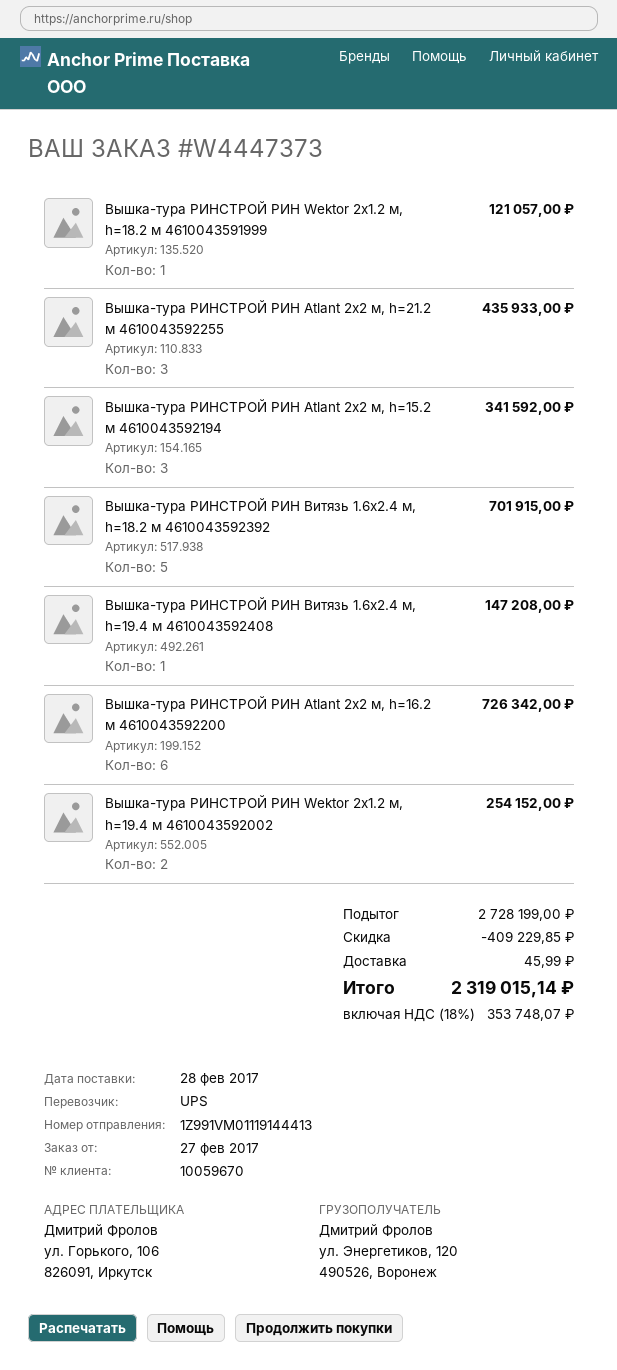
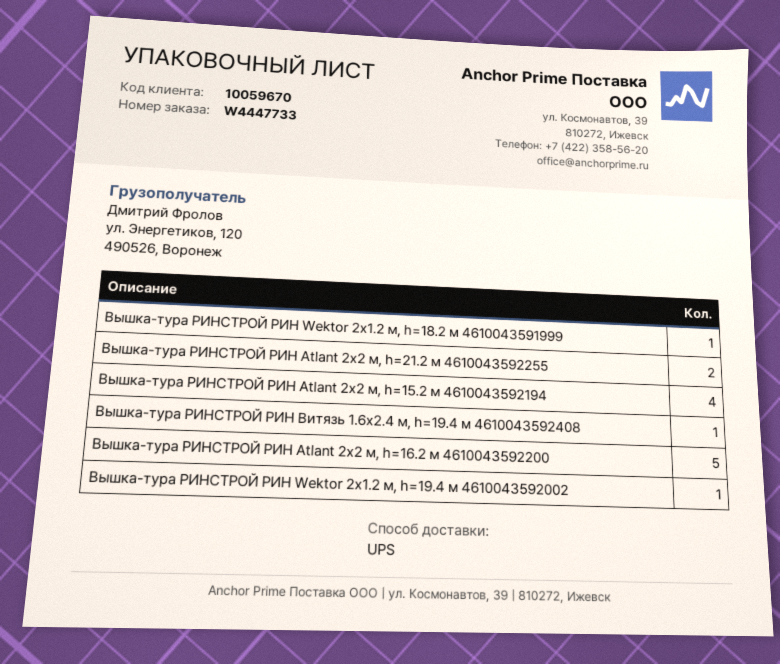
order number: W4447373 -> W4447733
Вышка-тура РИНСТРОЙ РИН Atlant 2x2 м, h=21.2 м 4610043592255: 3 -> 2
Вышка-тура РИНСТРОЙ РИН Atlant 2x2 м, h=15.2 м 4610043592194: 3 -> 4
Вышка-тура РИНСТРОЙ РИН Витязь 1.6x2.4 м, h=18.2 м 4610043592392: 5 -> none
Вышка-тура РИНСТРОЙ РИН Atlant 2x2 м, h=16.2 м 4610043592200: 6 -> 5
Вышка-тура РИНСТРОЙ РИН Wektor 2x1.2 м, h=19.4 м 4610043592002: 2 -> 1

